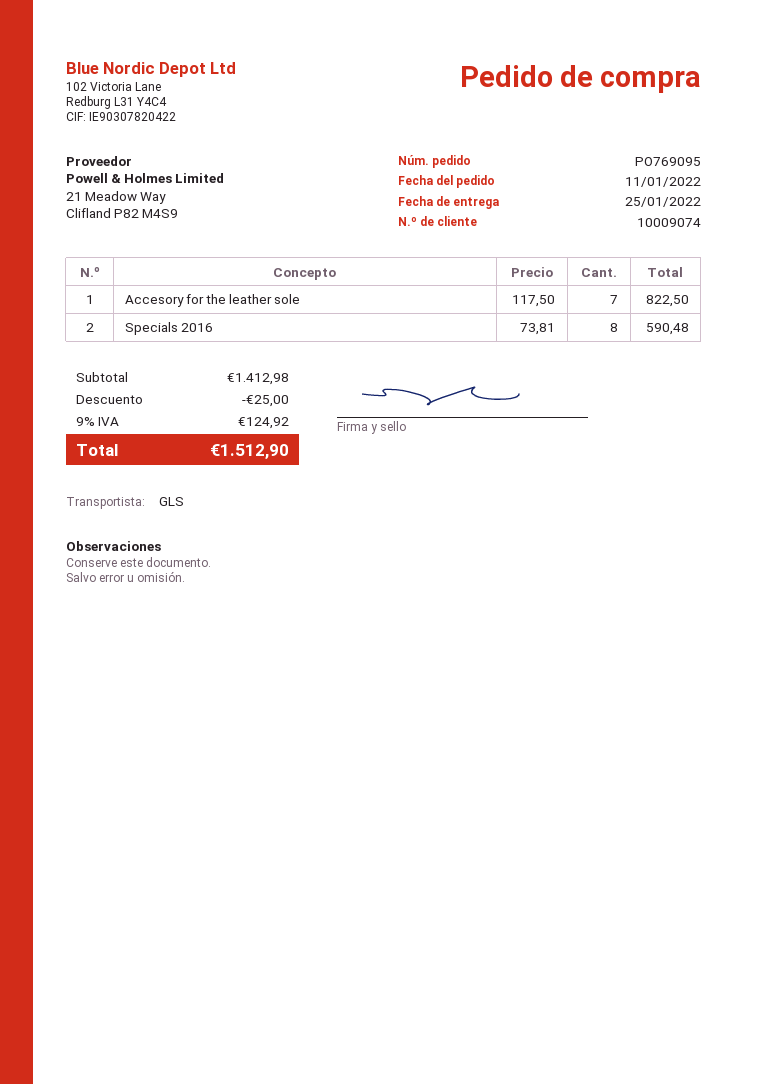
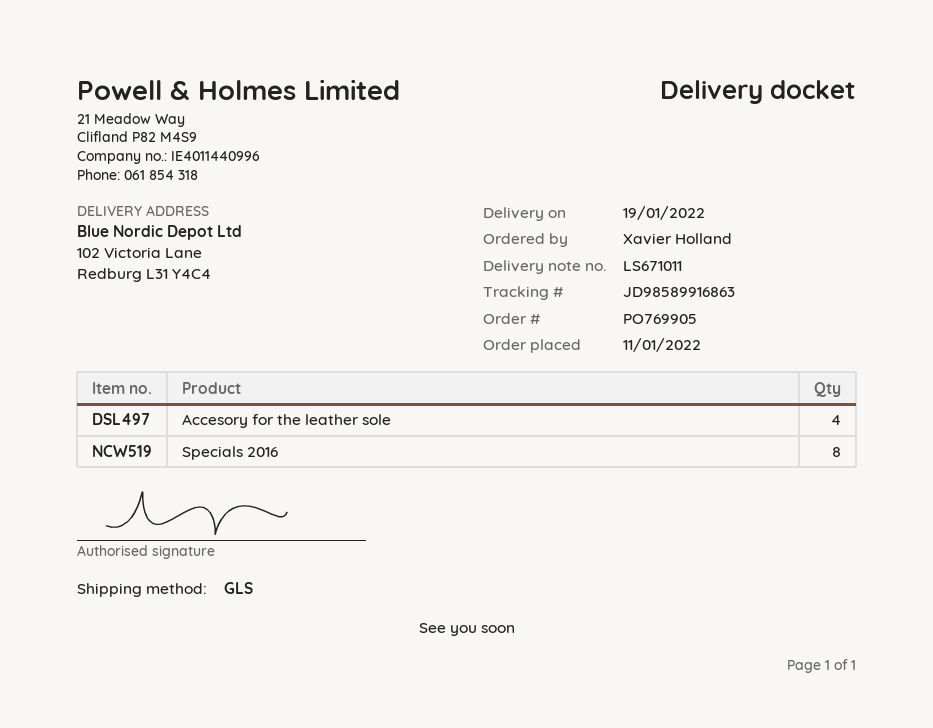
order number: PO769095 -> PO769905
delivery date: 2022-01-25 -> 2022-01-19
Accesory for the leather sole: 7 -> 4

